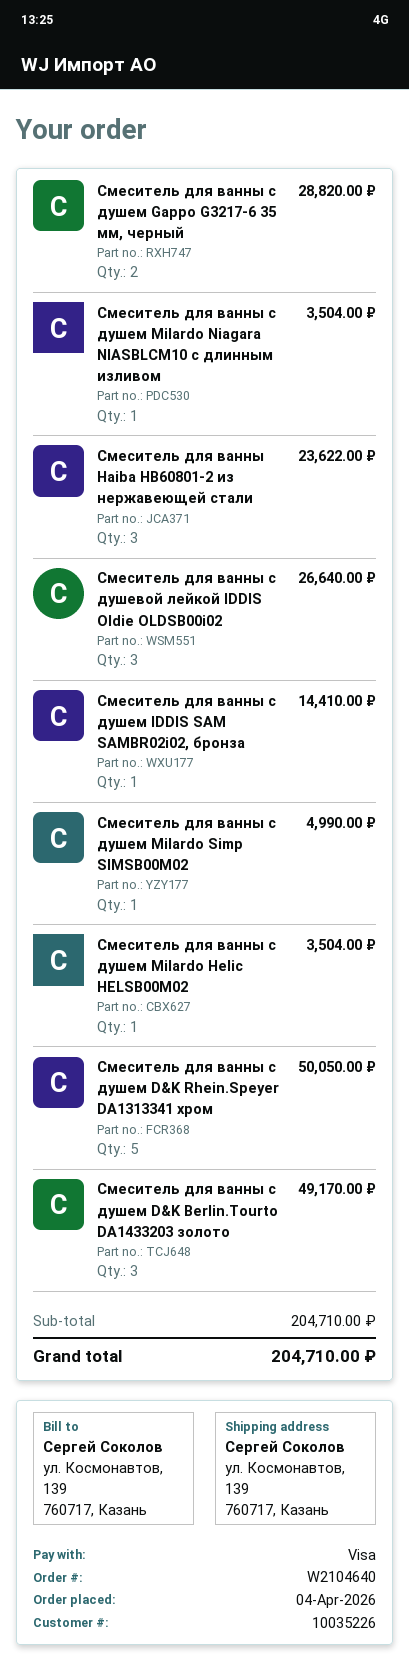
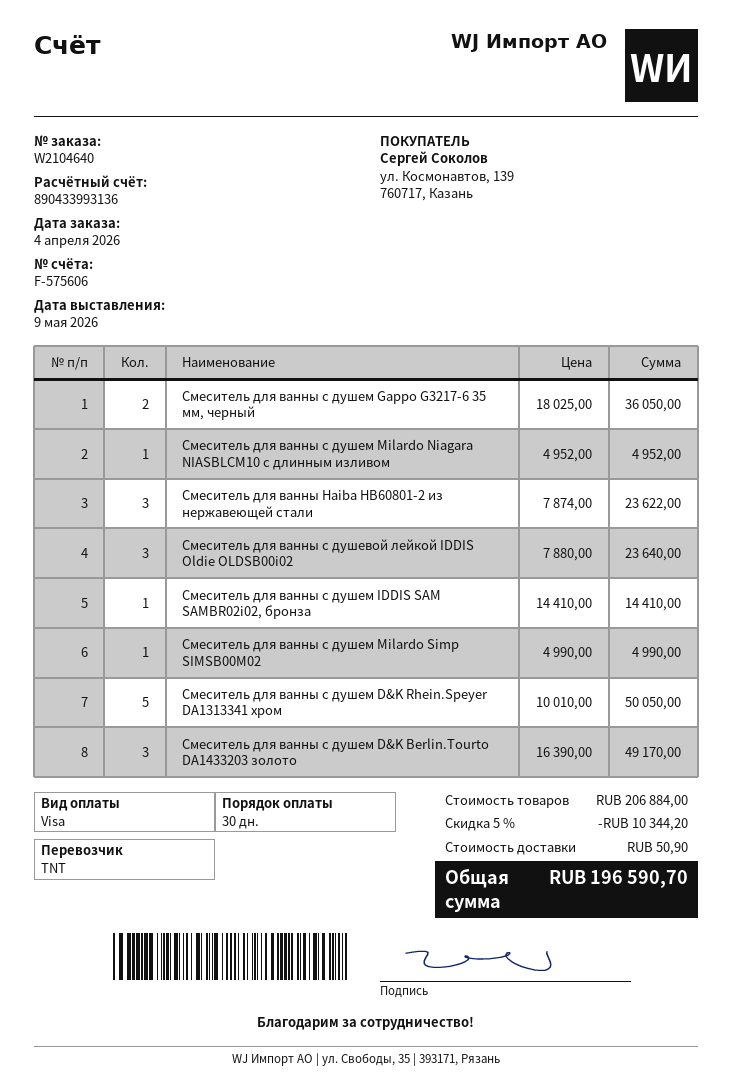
Смеситель для ванны с душем Gappo G3217-6 35 мм, черный: 2 for 28820.00 -> 2 for 36050.00
Смеситель для ванны с душем Milardo Niagara NIASBLCM10 с длинным изливом: 1 for 3504.00 -> 1 for 4952.00
Смеситель для ванны с душевой лейкой IDDIS Oldie OLDSB00i02: 3 for 26640.00 -> 3 for 23640.00
Смеситель для ванны с душем Milardo Helic HELSB00M02: 1 for 3504.00 -> none
subtotal: 204710.00 -> 206884.00
discount: none -> 5% = 10344.20
shipping: none -> 50.90
total: 204710.00 -> 196590.70

